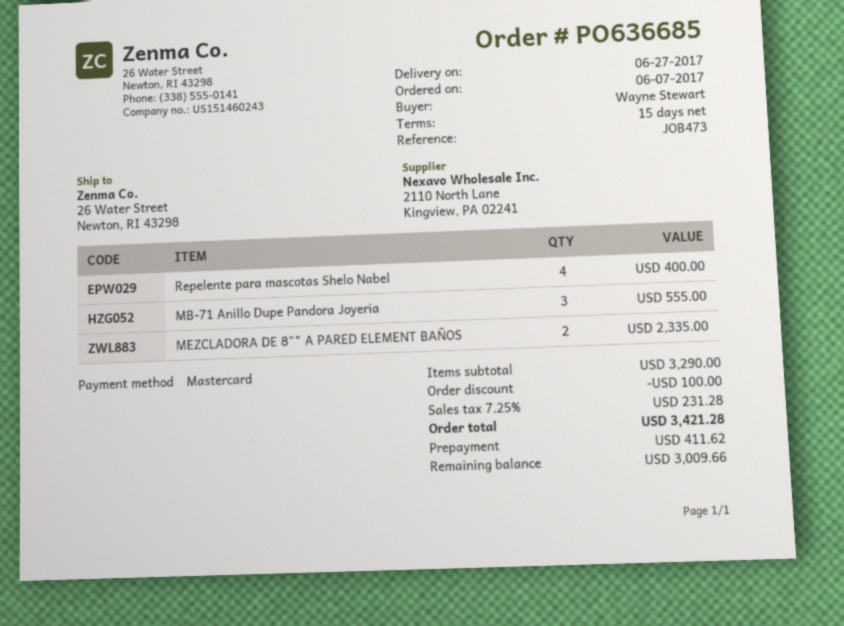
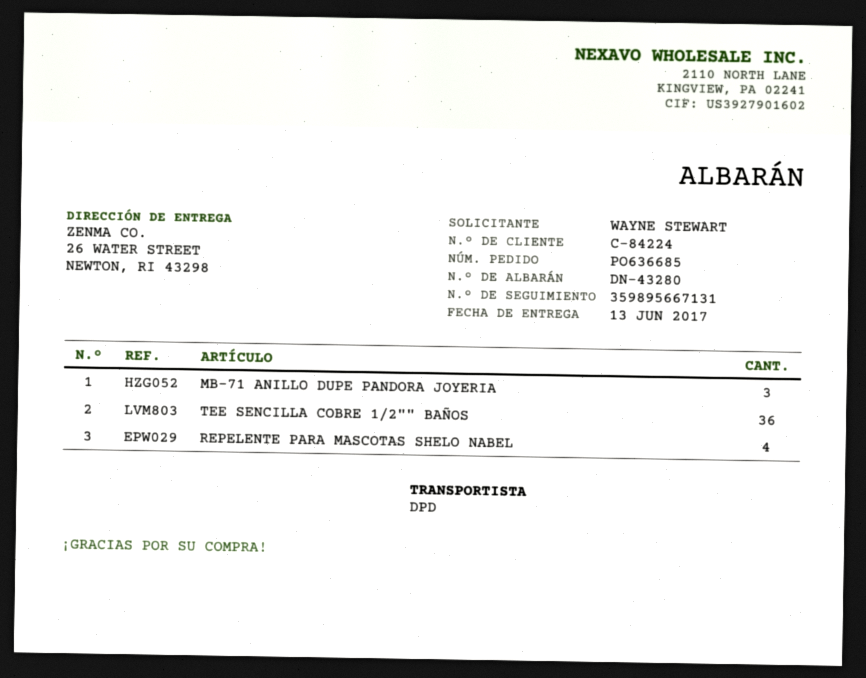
delivery date: 2017-06-27 -> 2017-06-13
MEZCLADORA DE 8"" A PARED ELEMENT BAÑOS: 2 -> none
TEE SENCILLA COBRE 1/2"" BAÑOS: none -> 36

